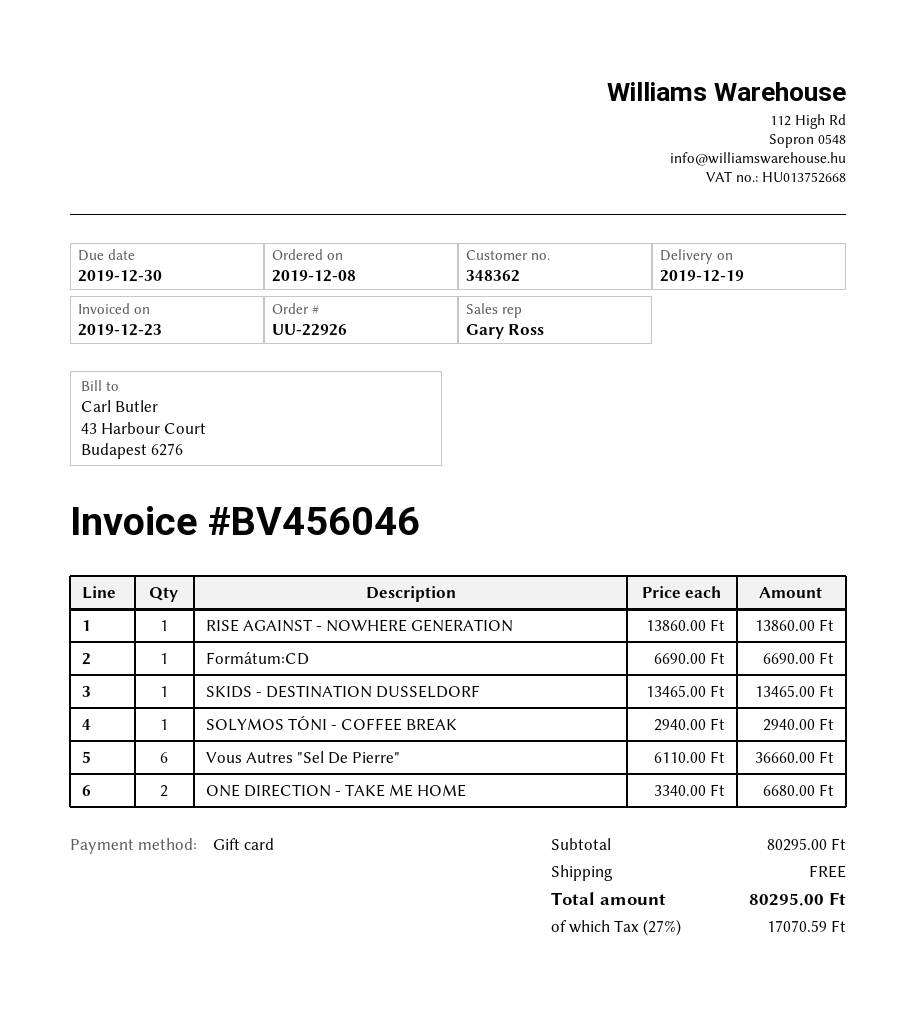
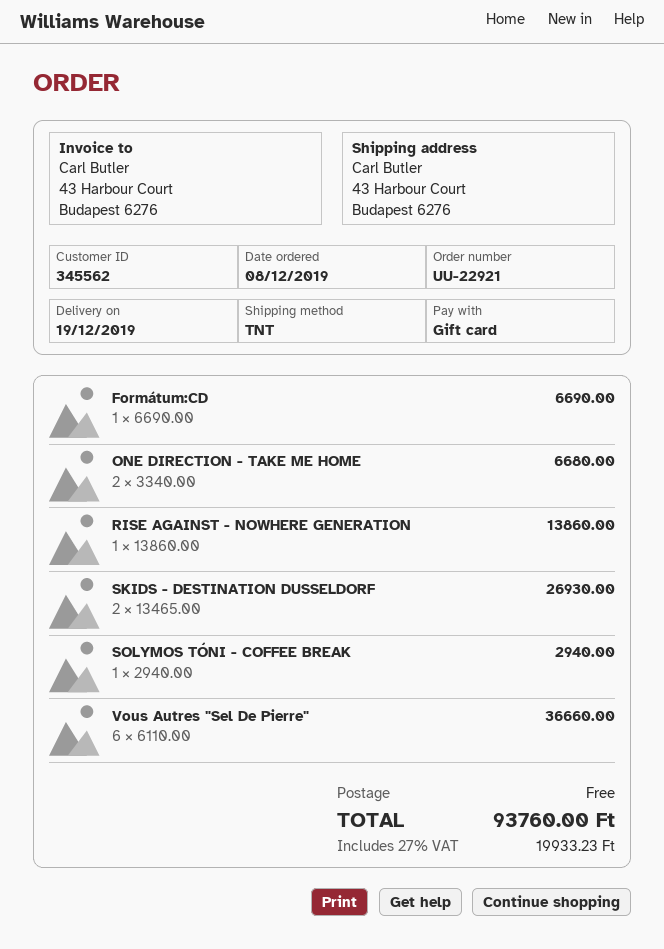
order number: UU-22926 -> UU-22921
customer number: 348362 -> 345562
SKIDS - DESTINATION DUSSELDORF: 1 x 13465.00 = 13465.00 -> 2 x 13465.00 = 26930.00
tax: 27% = 17070.59 -> 27% = 19933.23
total: 80295.00 -> 93760.00

